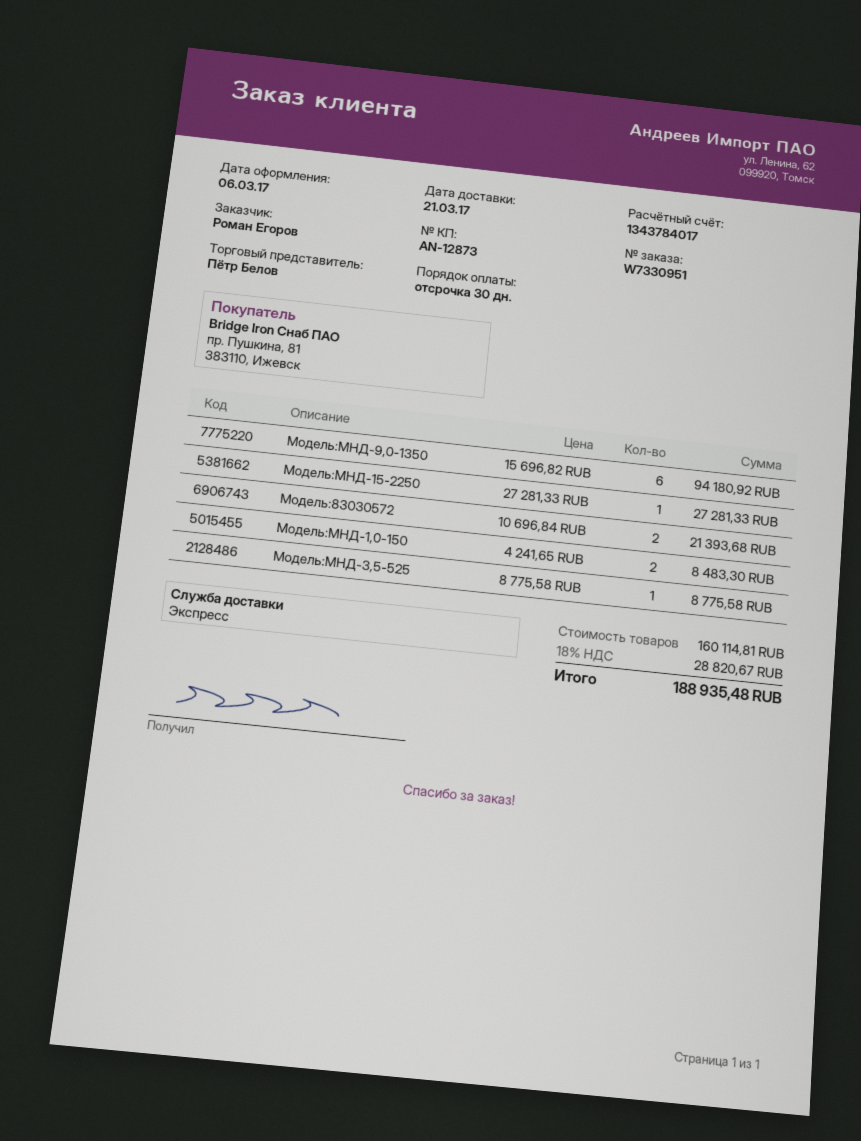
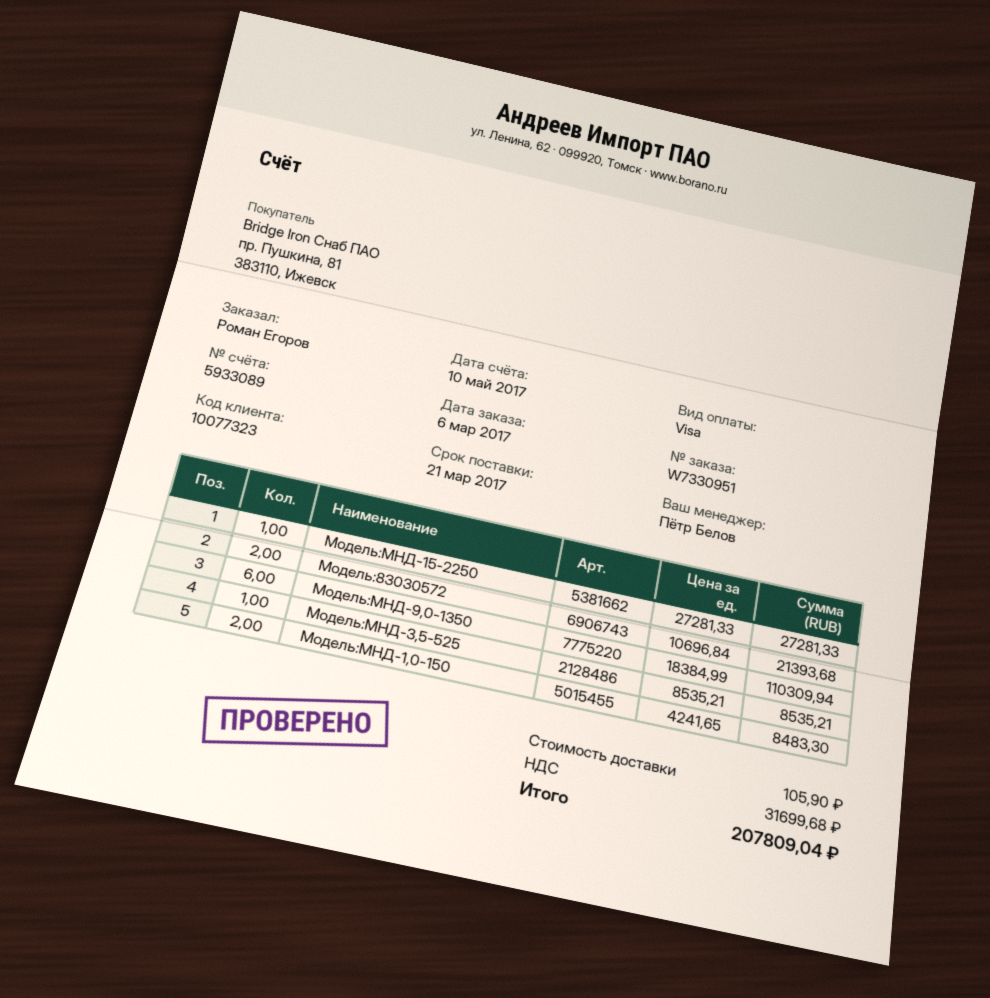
Модель:МНД-9,0-1350: 6 x 15696.82 = 94180.92 -> 6 x 18384.99 = 110309.94
Модель:МНД-3,5-525: 1 x 8775.58 = 8775.58 -> 1 x 8535.21 = 8535.21
shipping: none -> 105.90
tax: 28820.67 -> 31699.68
total: 188935.48 -> 207809.04

